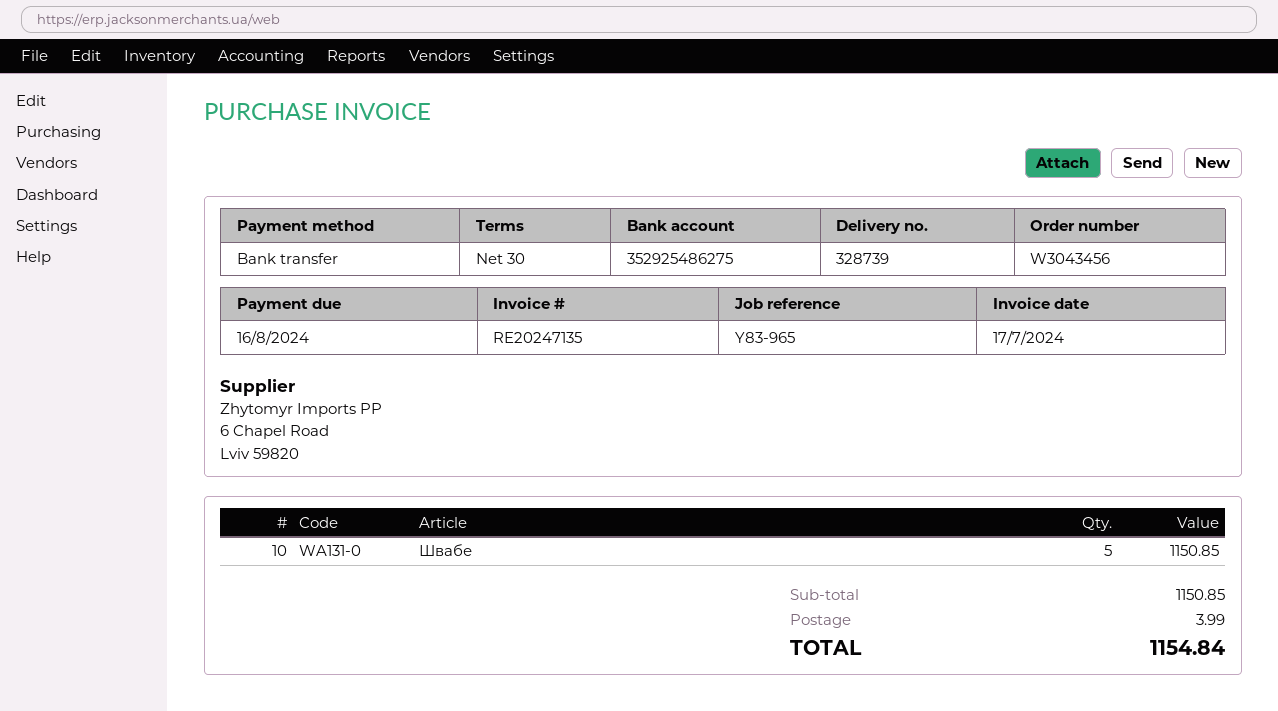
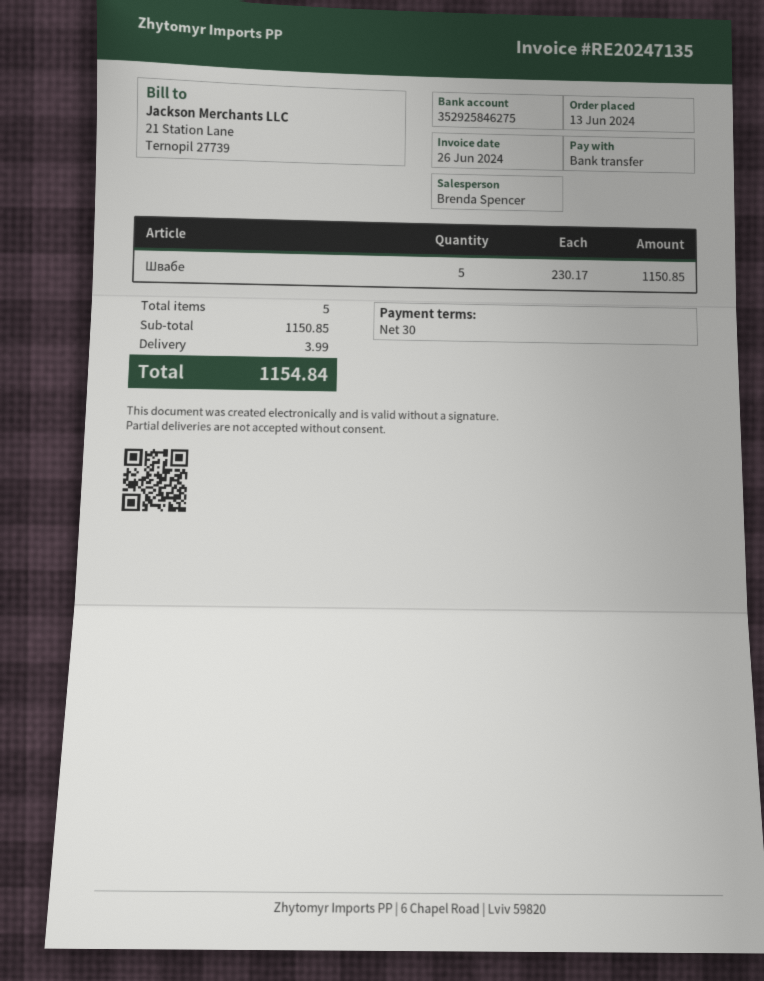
invoice date: 2024-07-17 -> 2024-06-26
bank account: 352925486275 -> 352925846275

